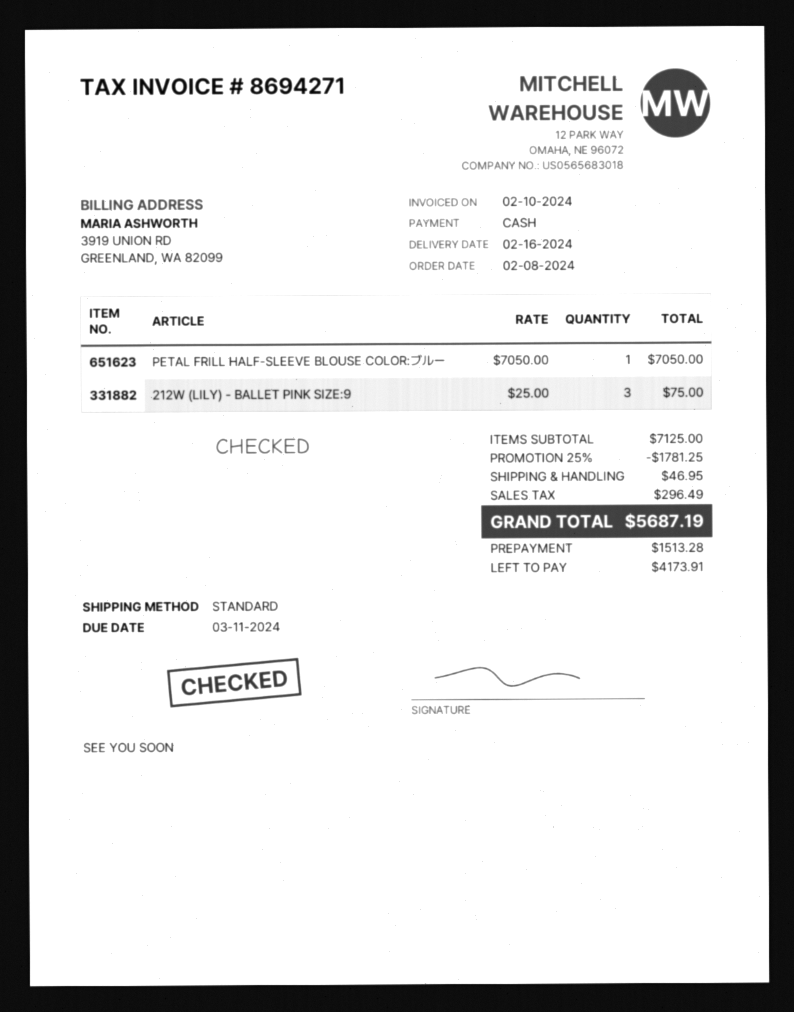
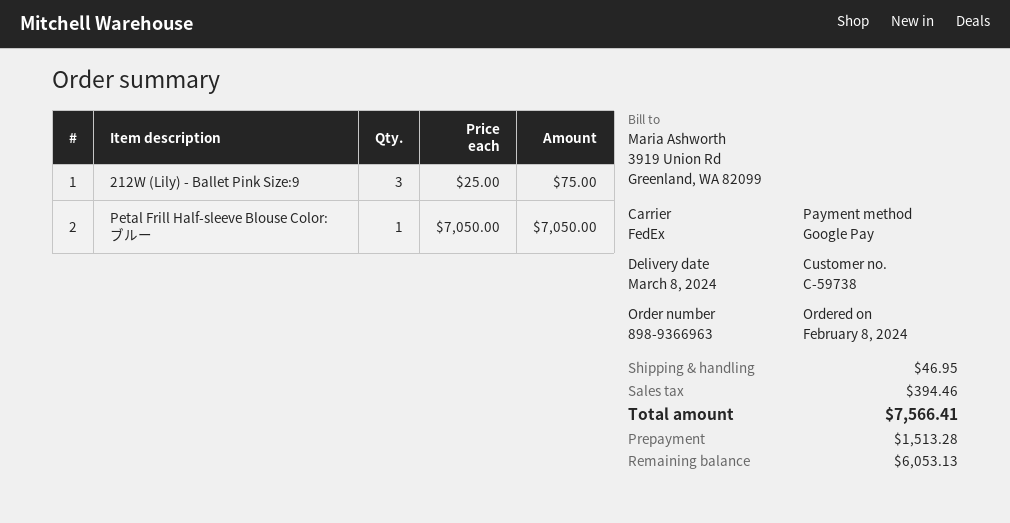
delivery date: 2024-02-16 -> 2024-03-08
payment method: cash -> Google Pay
shipping method: standard -> FedEx
discount: 25% = 1781.25 -> none
tax: 296.49 -> 394.46
total: 5687.19 -> 7566.41
balance: 4173.91 -> 6053.13

